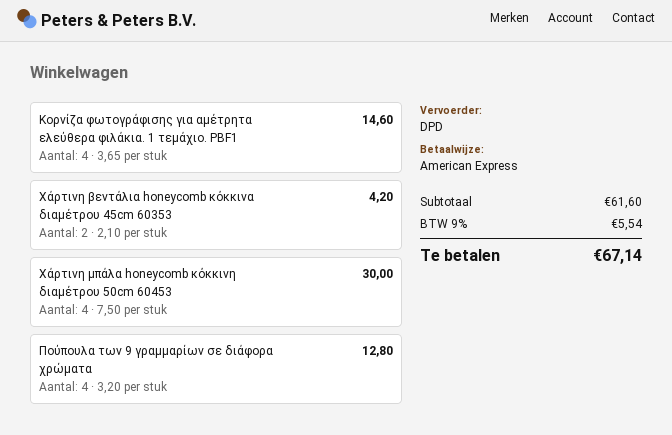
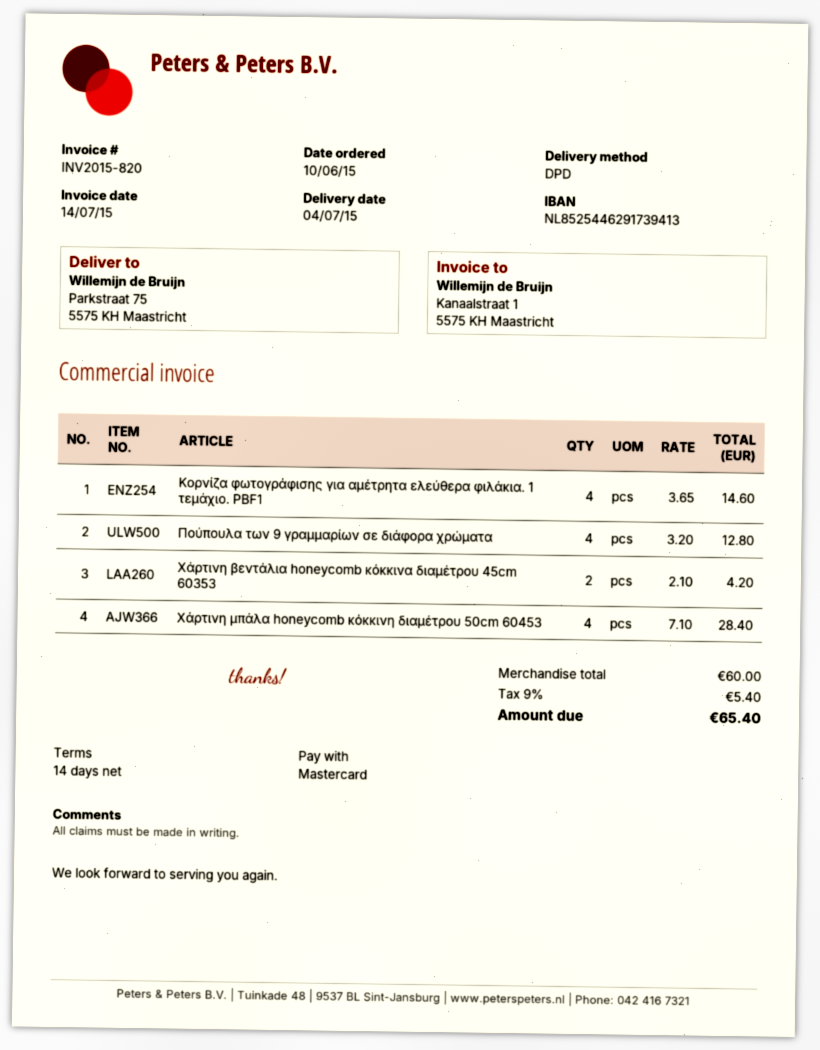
payment method: American Express -> Mastercard
Χάρτινη μπάλα honeycomb κόκκινη διαμέτρου 50cm 60453: 4 x 7.50 = 30.00 -> 4 x 7.10 = 28.40
subtotal: 61.60 -> 60.00
tax: 9% = 5.54 -> 9% = 5.40
total: 67.14 -> 65.40

